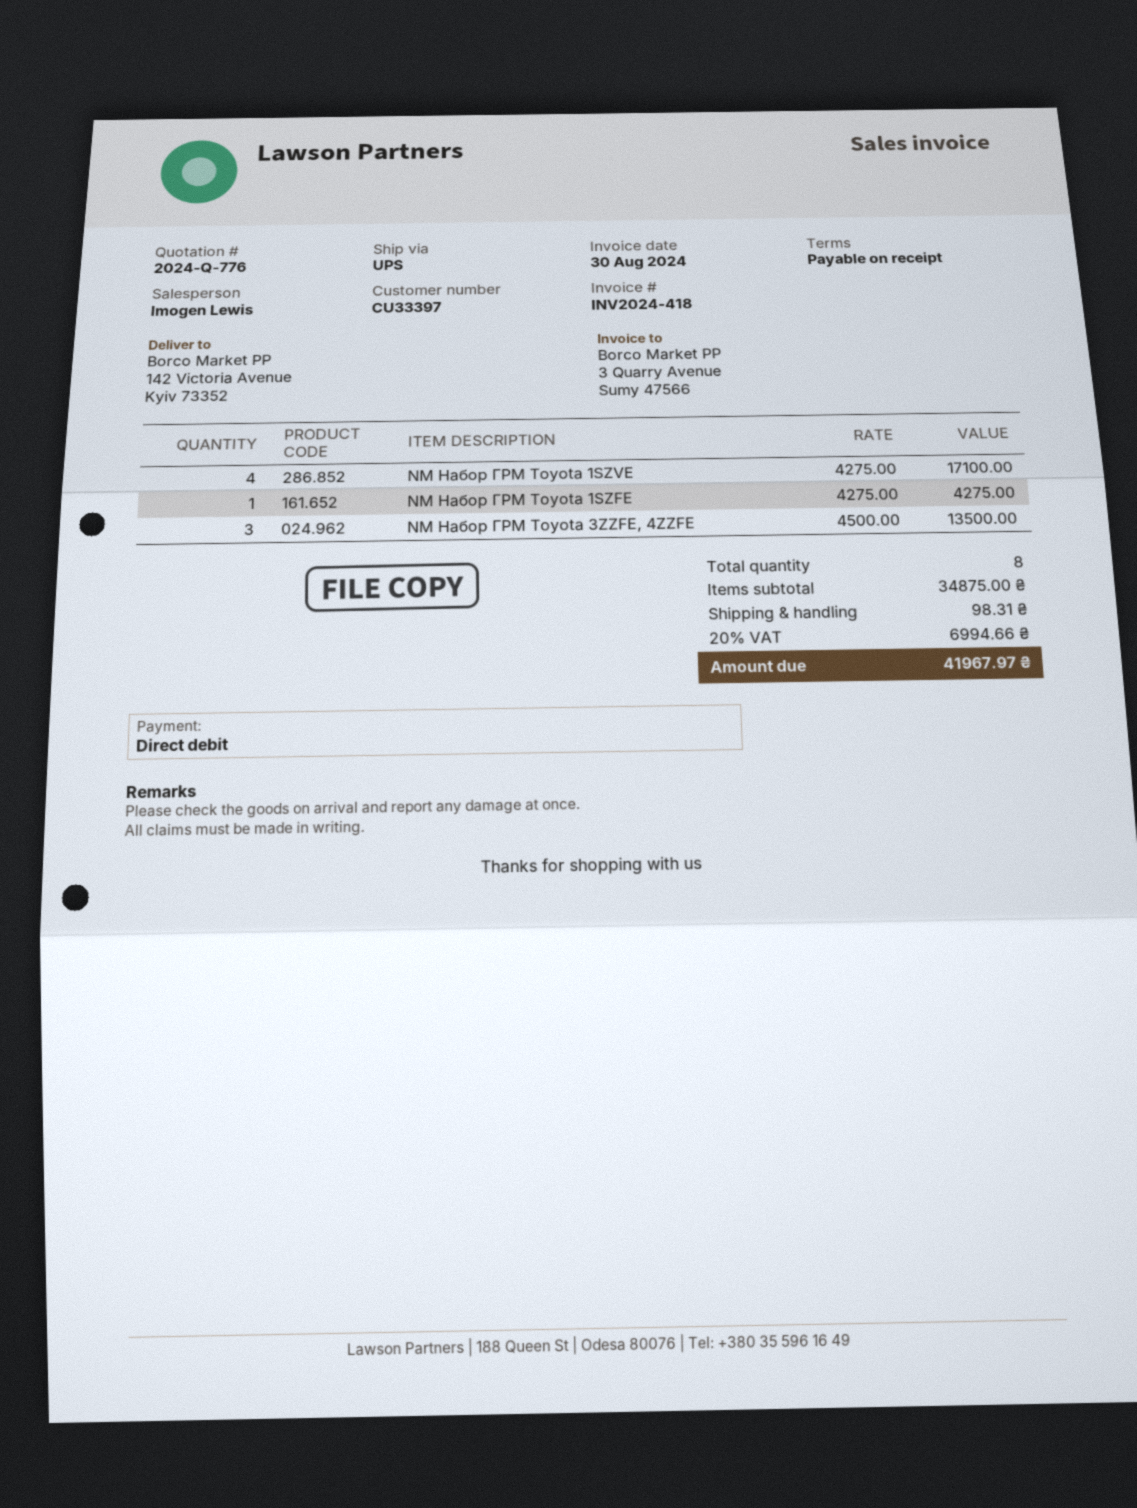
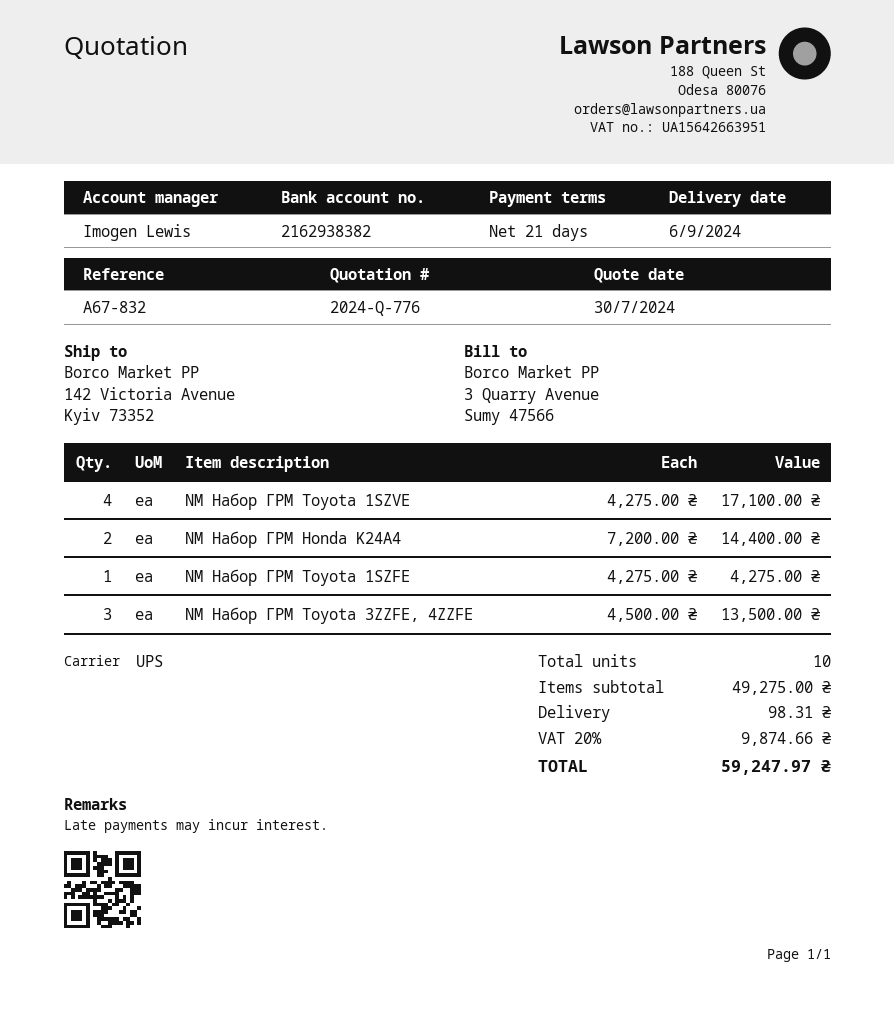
payment terms: on receipt -> 21 days
NM Набор ГРМ Honda K24A4: none -> 2 x 7200.00 = 14400.00
total quantity: 8 -> 10
subtotal: 34875.00 -> 49275.00
tax: 20% = 6994.66 -> 20% = 9874.66
total: 41967.97 -> 59247.97

